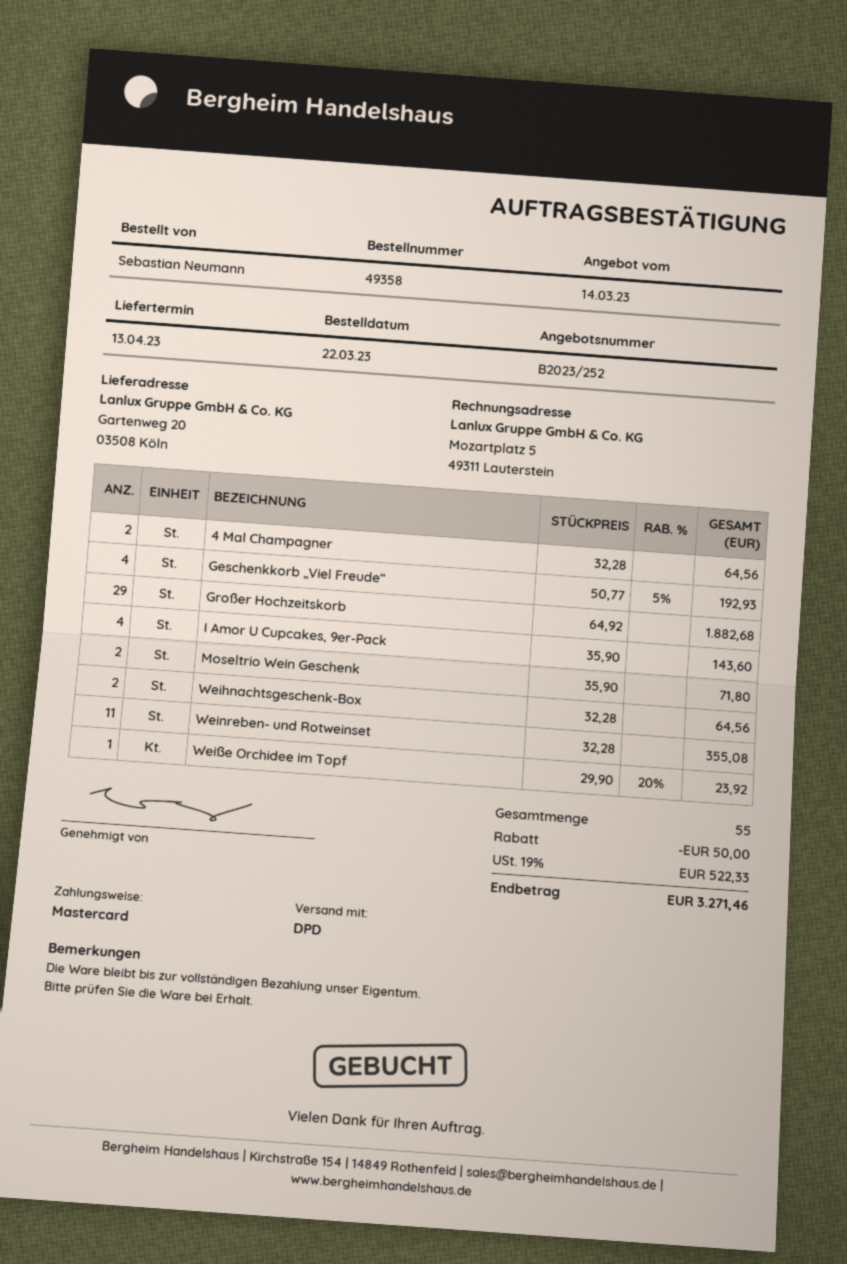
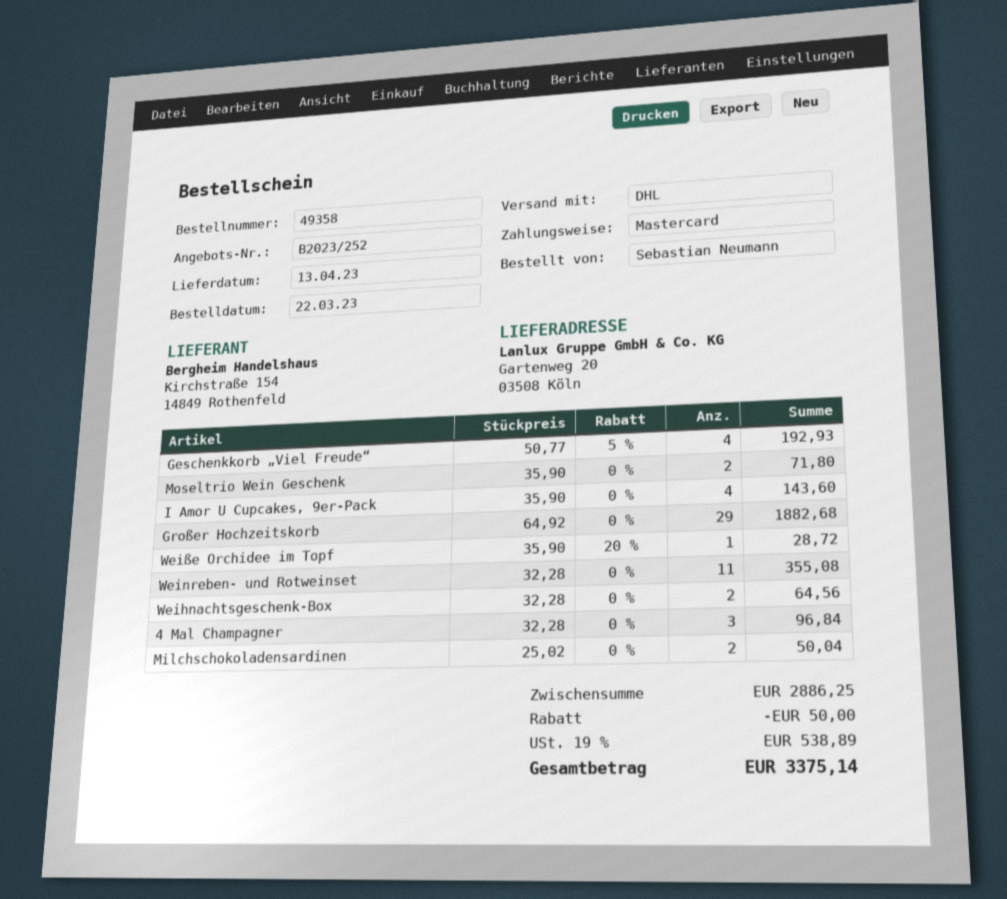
shipping method: DPD -> DHL
4 Mal Champagner: 2 x 32.28 = 64.56 -> 3 x 32.28 = 96.84
Weiße Orchidee im Topf: 1 x 29.90 - 20% = 23.92 -> 1 x 35.90 - 20% = 28.72
Milchschokoladensardinen: none -> 2 x 25.02 = 50.04
tax: 19% = 522.33 -> 19% = 538.89
total: 3271.46 -> 3375.14

